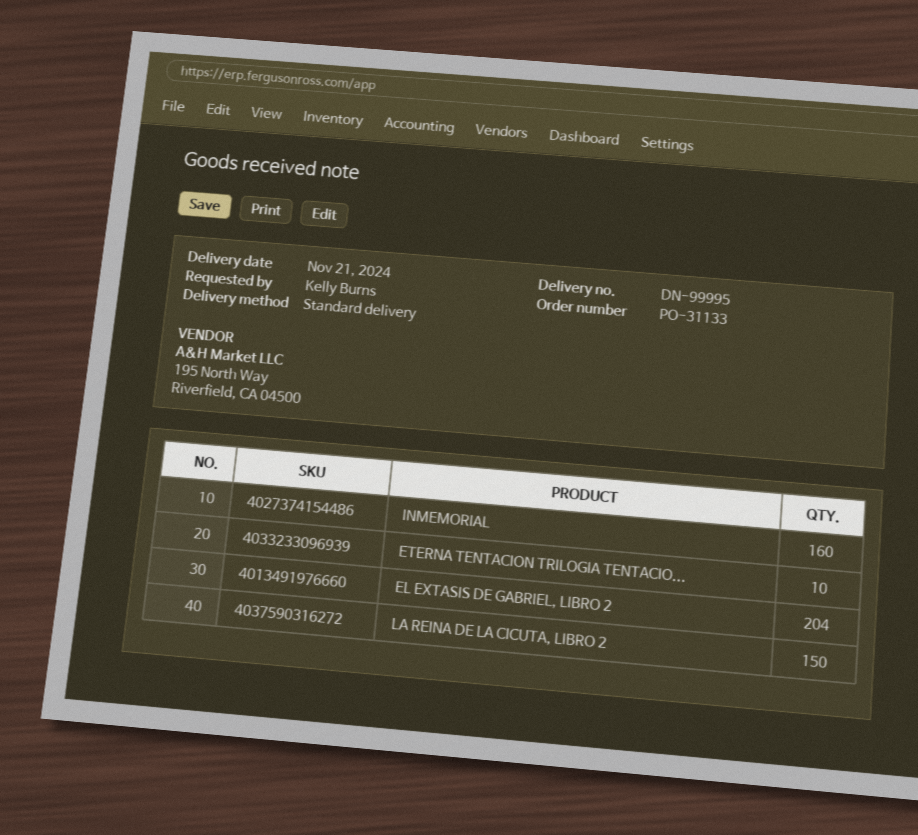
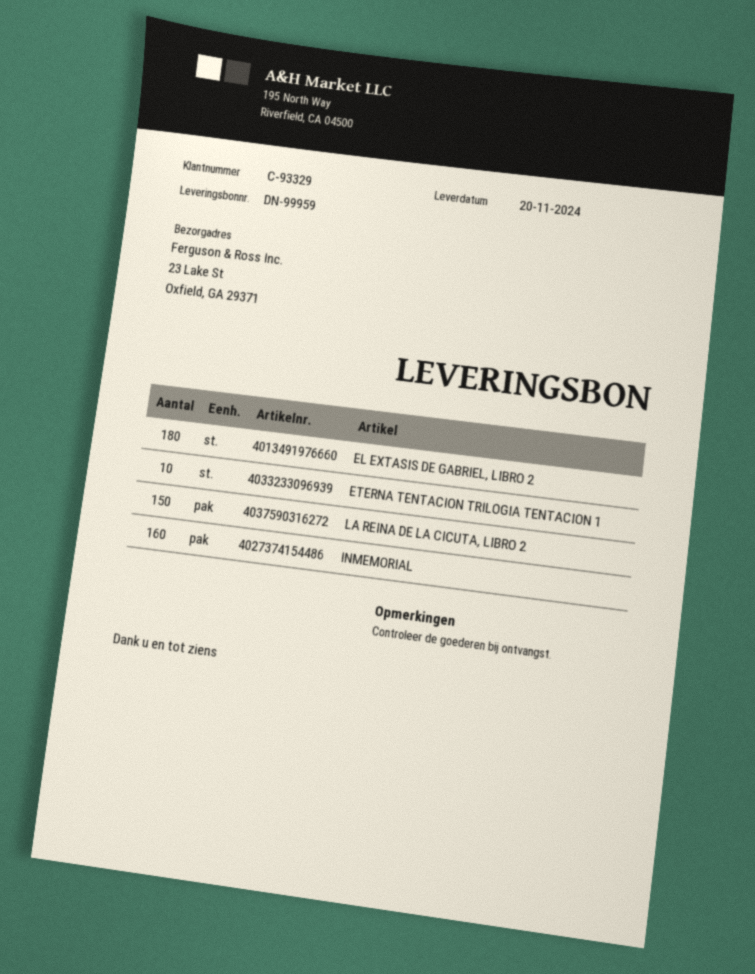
delivery note number: DN-99995 -> DN-99959
delivery date: 2024-11-21 -> 2024-11-20
EL EXTASIS DE GABRIEL, LIBRO 2: 204 -> 180

